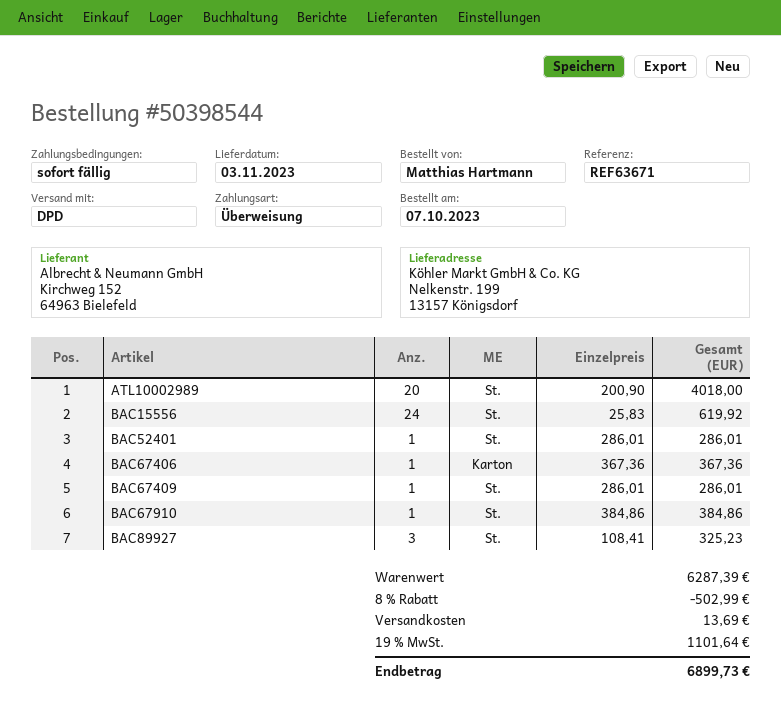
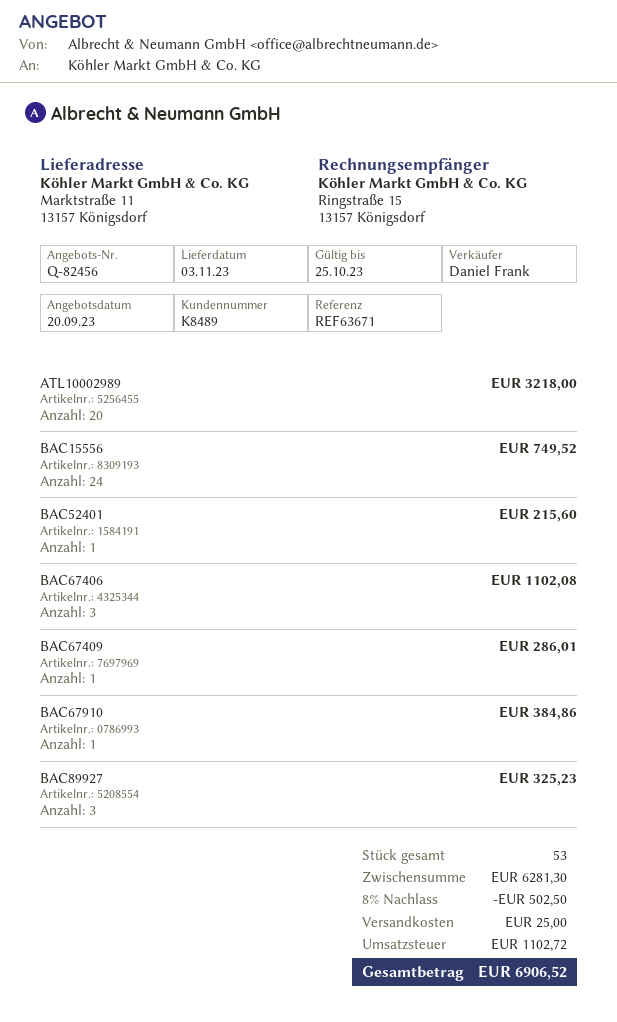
ship to: Nelkenstr. 199, 13157 Königsdorf -> Marktstraße 11, 13157 Königsdorf
ATL10002989: 20 for 4018.00 -> 20 for 3218.00
BAC15556: 24 for 619.92 -> 24 for 749.52
BAC52401: 1 for 286.01 -> 1 for 215.60
BAC67406: 1 for 367.36 -> 3 for 1102.08
subtotal: 6287.39 -> 6281.30
discount: 8% = 502.99 -> 8% = 502.50
shipping: 13.69 -> 25.00
tax: 1101.64 -> 1102.72
total: 6899.73 -> 6906.52

